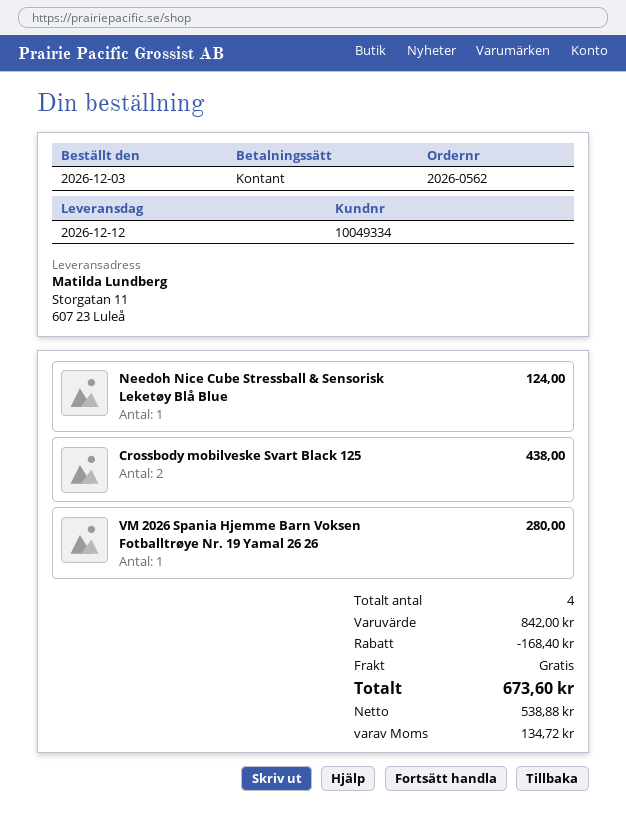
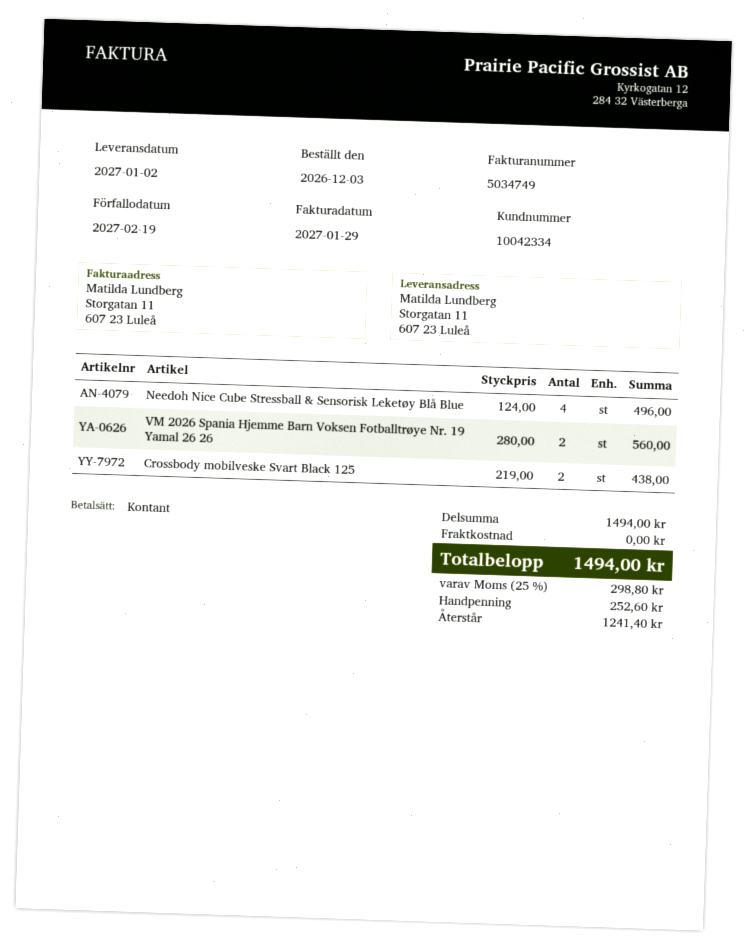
delivery date: 2026-12-12 -> 2027-01-02
customer number: 10049334 -> 10042334
Needoh Nice Cube Stressball & Sensorisk Leketøy Blå Blue: 1 for 124.00 -> 4 for 496.00
VM 2026 Spania Hjemme Barn Voksen Fotballtrøye Nr. 19 Yamal 26 26: 1 for 280.00 -> 2 for 560.00
subtotal: 842.00 -> 1494.00
discount: 168.40 -> none
tax: 134.72 -> 298.80
total: 673.60 -> 1494.00

